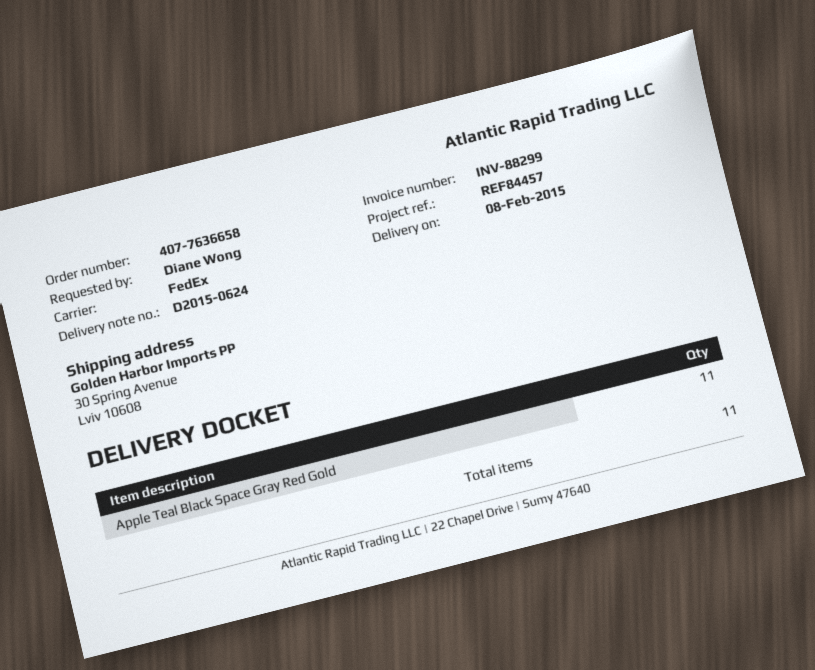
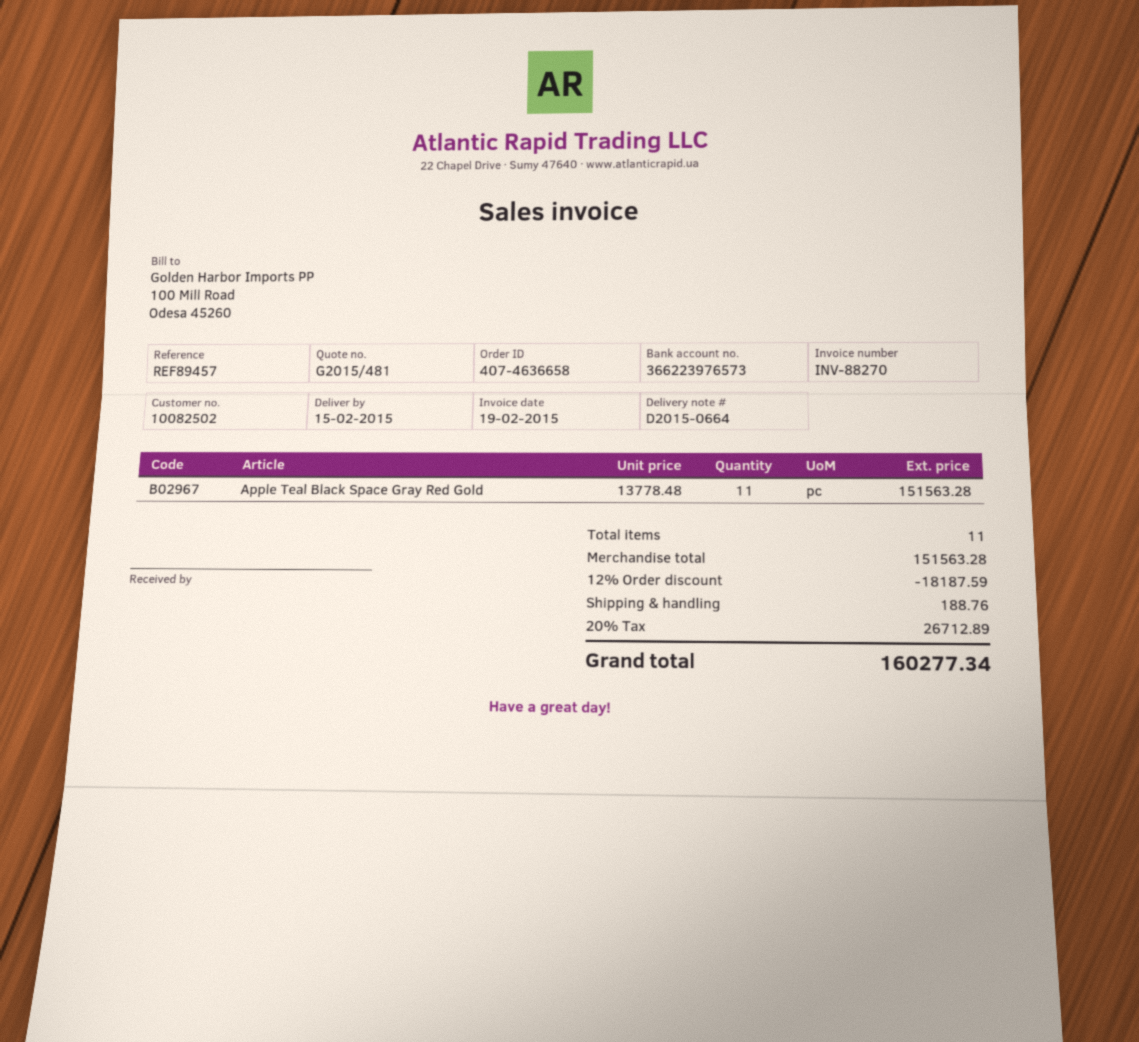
order number: 407-7636658 -> 407-4636658
delivery note number: D2015-0624 -> D2015-0664
delivery date: 2015-02-08 -> 2015-02-15
invoice number: INV-88299 -> INV-88270
reference: REF84457 -> REF89457

